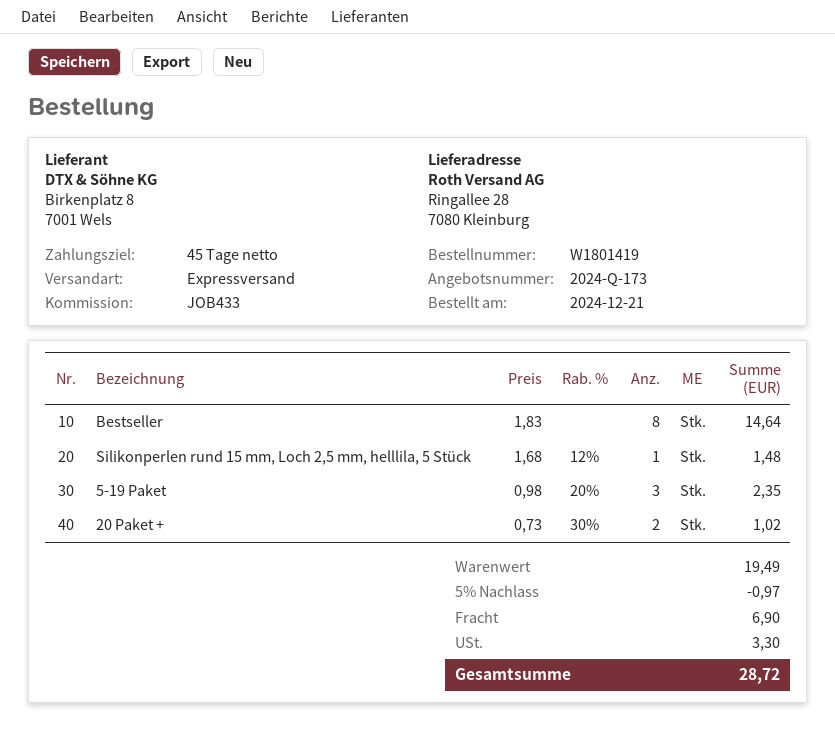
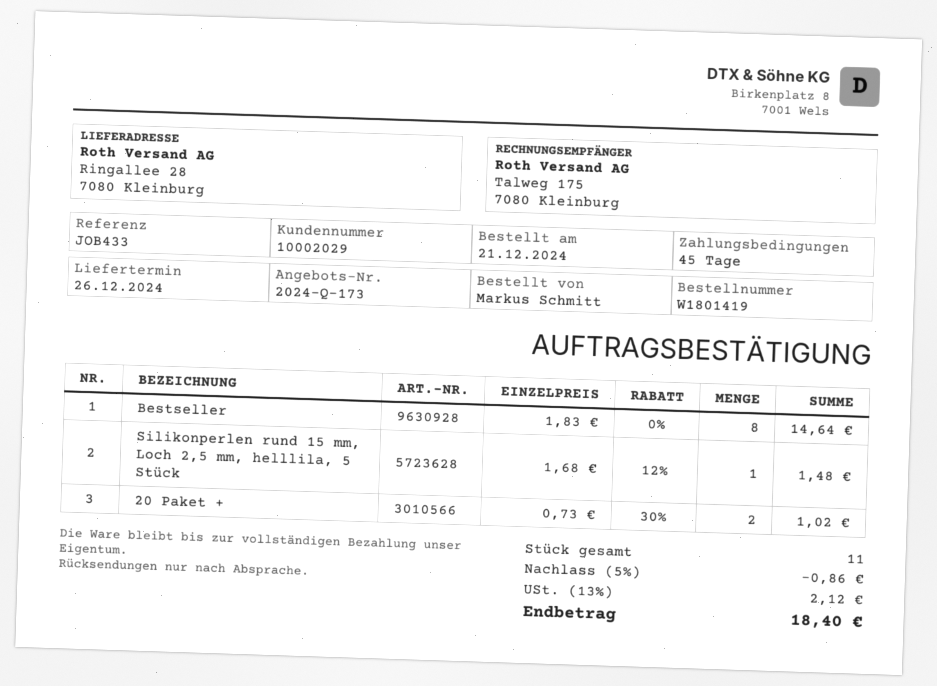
5-19 Paket: 3 x 0.98 - 20% = 2.35 -> none
discount: 5% = 0.97 -> 5% = 0.86
shipping: 6.90 -> none
tax: 3.30 -> 2.12
total: 28.72 -> 18.40

